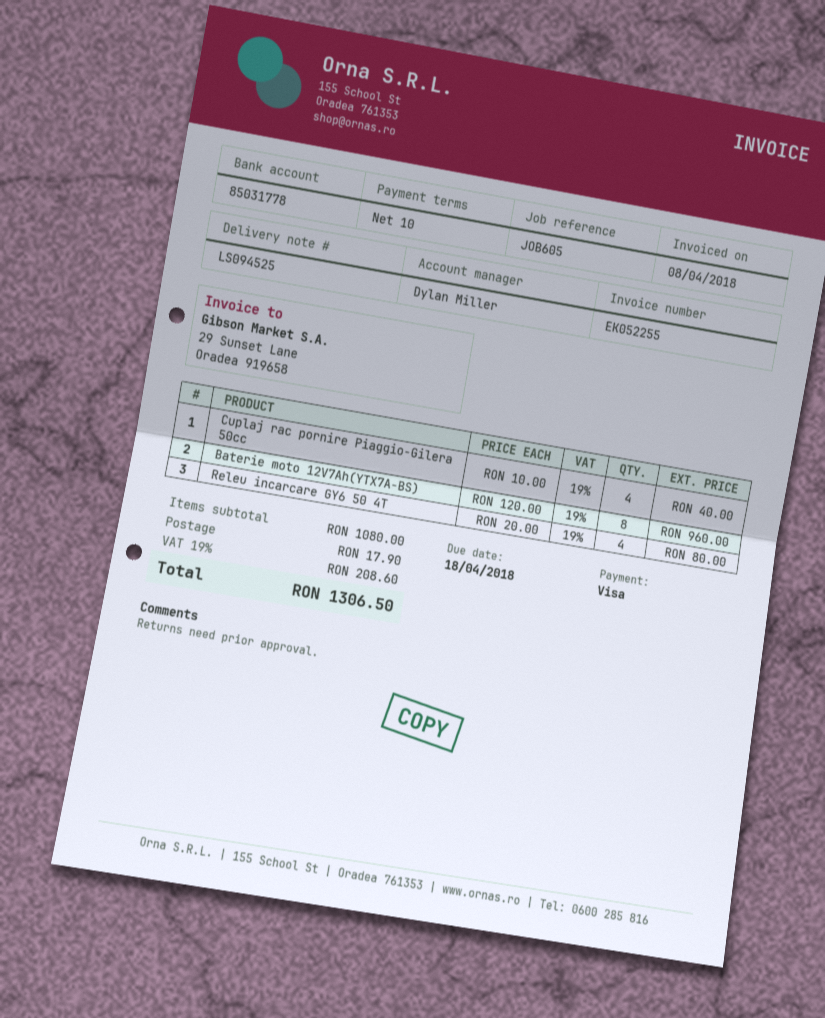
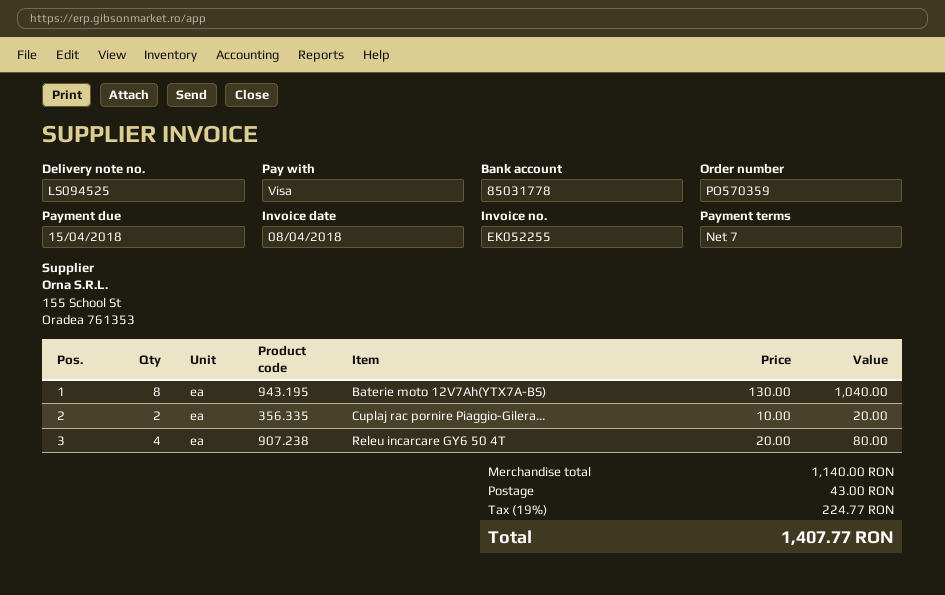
payment terms: 10 days -> 7 days
due date: 2018-04-18 -> 2018-04-15
Cuplaj rac pornire Piaggio-Gilera 50cc: 4 x 10.00 = 40.00 -> 2 x 10.00 = 20.00
Baterie moto 12V7Ah(YTX7A-BS): 8 x 120.00 = 960.00 -> 8 x 130.00 = 1040.00
subtotal: 1080.00 -> 1140.00
shipping: 17.90 -> 43.00
tax: 19% = 208.60 -> 19% = 224.77
total: 1306.50 -> 1407.77

